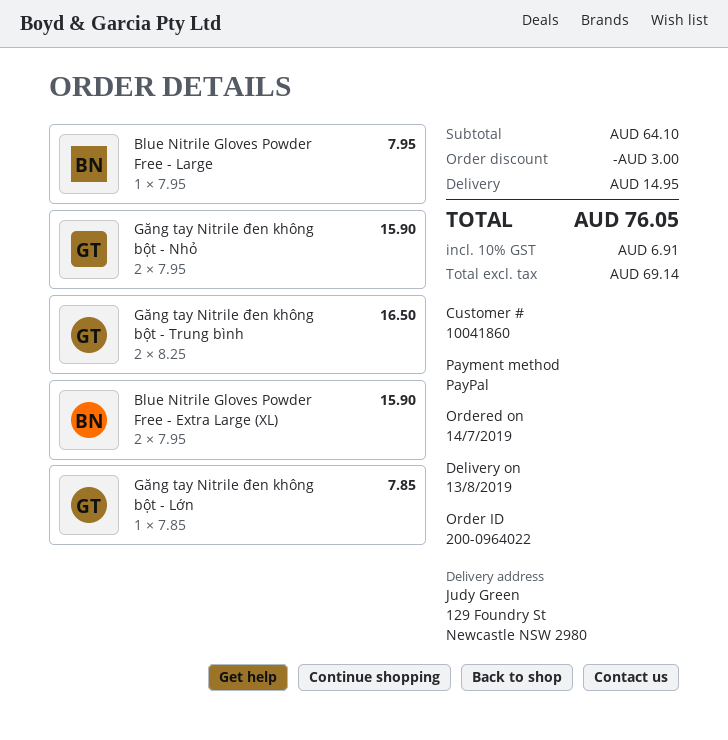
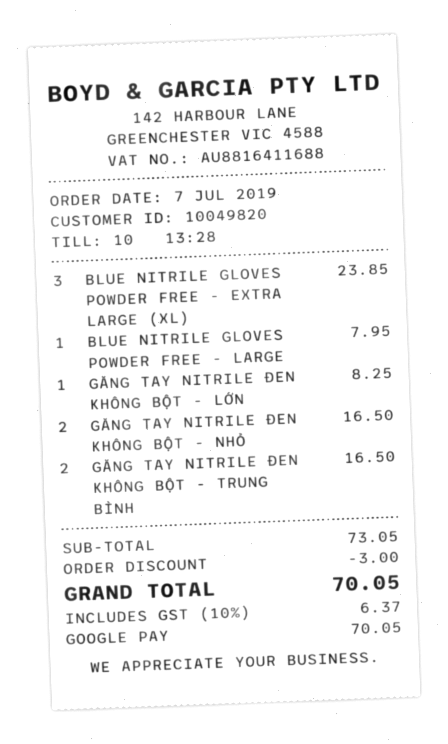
order date: 2019-07-14 -> 2019-07-07
customer number: 10041860 -> 10049820
payment method: PayPal -> Google Pay
Găng tay Nitrile đen không bột - Nhỏ: 2 for 15.90 -> 2 for 16.50
Blue Nitrile Gloves Powder Free - Extra Large (XL): 2 for 15.90 -> 3 for 23.85
Găng tay Nitrile đen không bột - Lớn: 1 for 7.85 -> 1 for 8.25
subtotal: 64.10 -> 73.05
shipping: 14.95 -> none
tax: 10% = 6.91 -> 10% = 6.37
total: 76.05 -> 70.05

